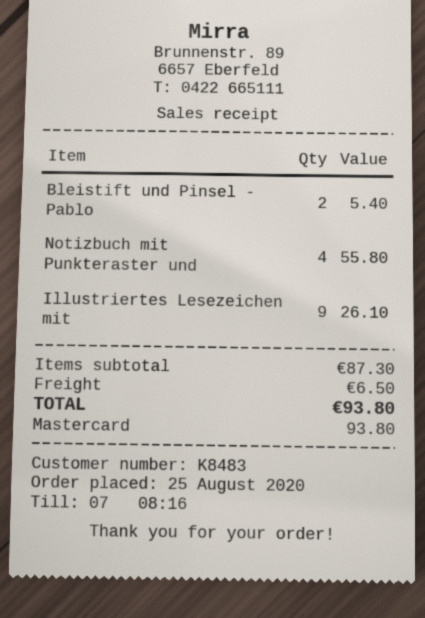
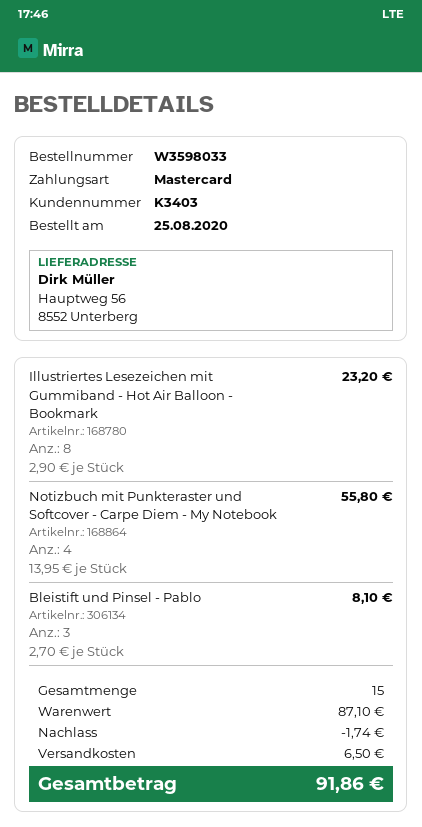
customer number: K8483 -> K3403
Bleistift und Pinsel - Pablo: 2 for 5.40 -> 3 for 8.10
Illustriertes Lesezeichen mit: 9 for 26.10 -> 8 for 23.20
subtotal: 87.30 -> 87.10
discount: none -> 1.74
total: 93.80 -> 91.86

